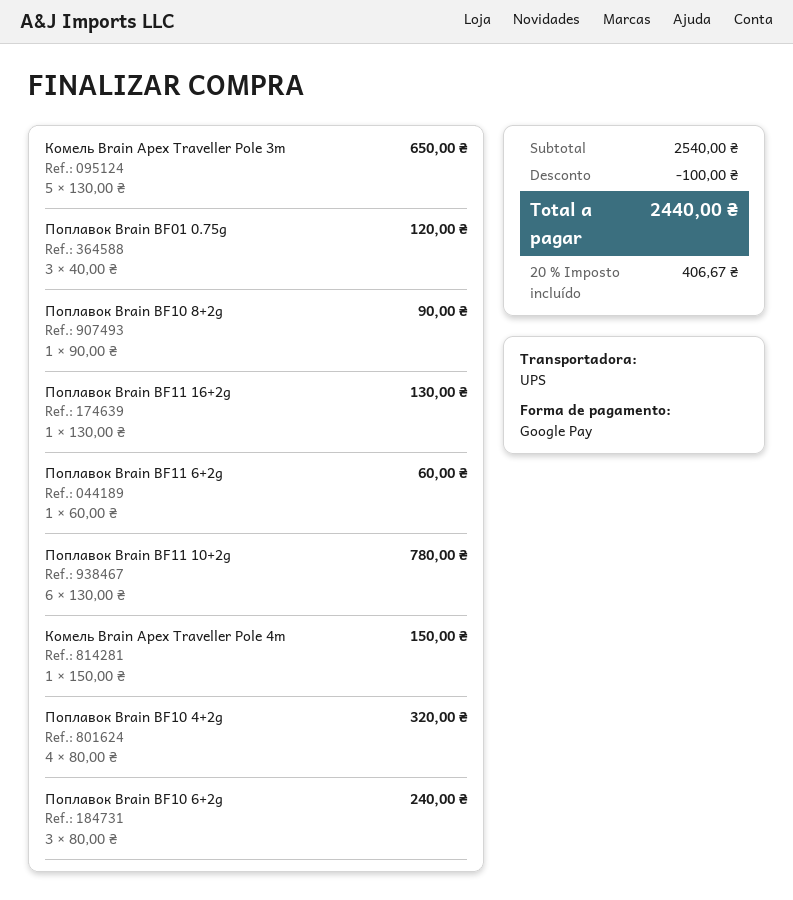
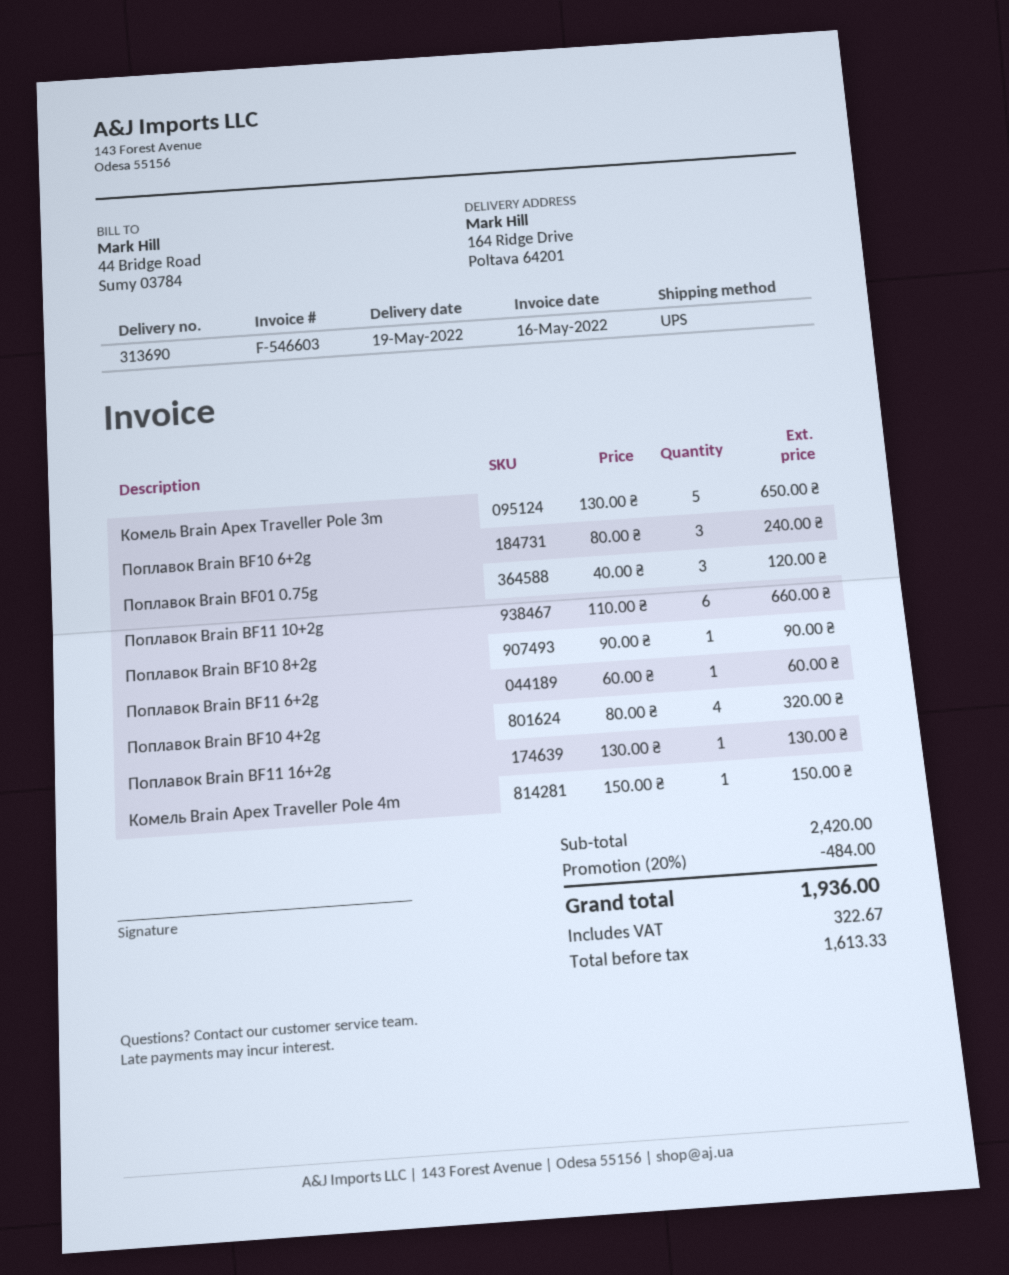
Поплавок Brain BF11 10+2g: 6 x 130.00 = 780.00 -> 6 x 110.00 = 660.00
subtotal: 2540.00 -> 2420.00
discount: 100.00 -> 484.00
tax: 406.67 -> 322.67
total: 2440.00 -> 1936.00

